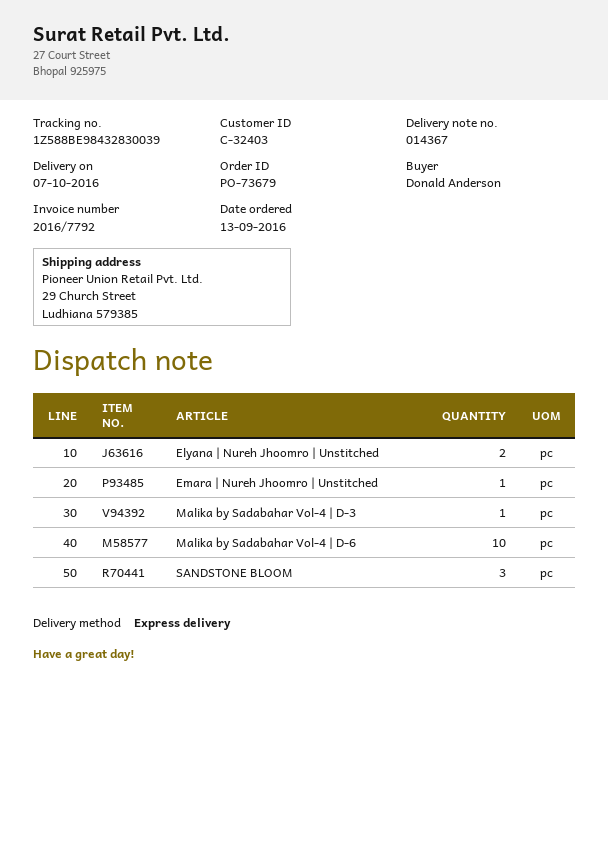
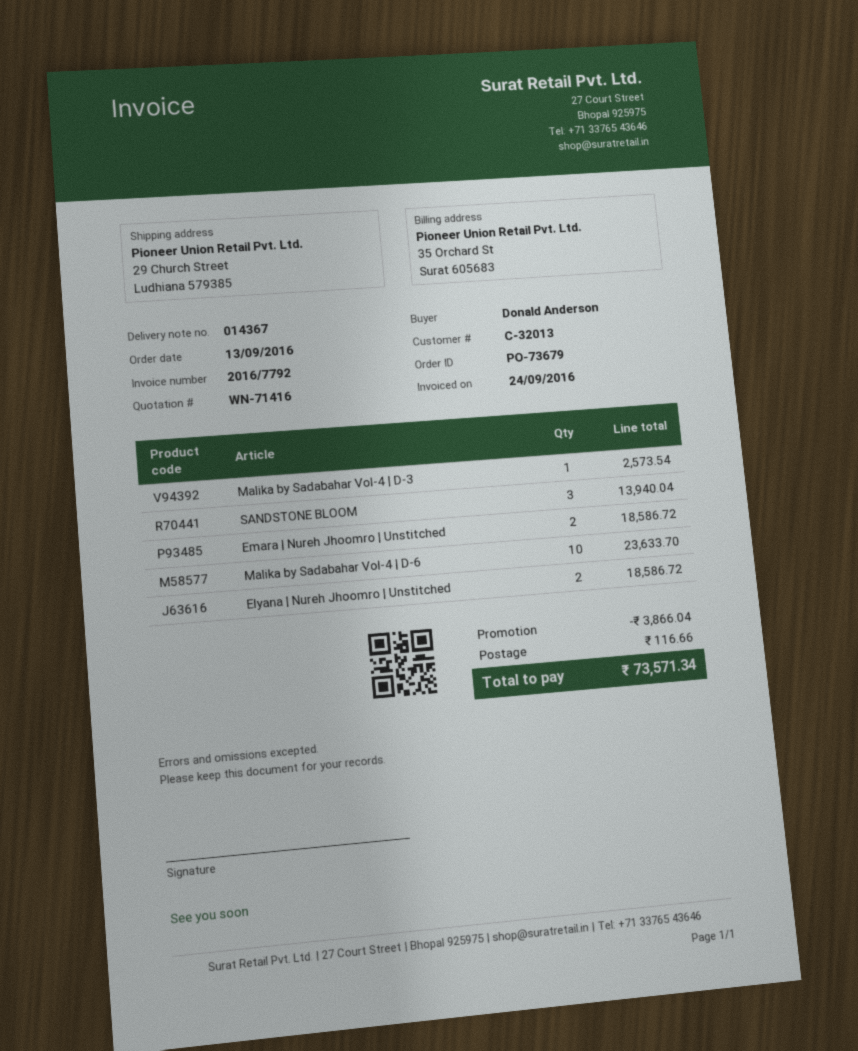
customer number: C-32403 -> C-32013
Emara | Nureh Jhoomro | Unstitched: 1 -> 2

